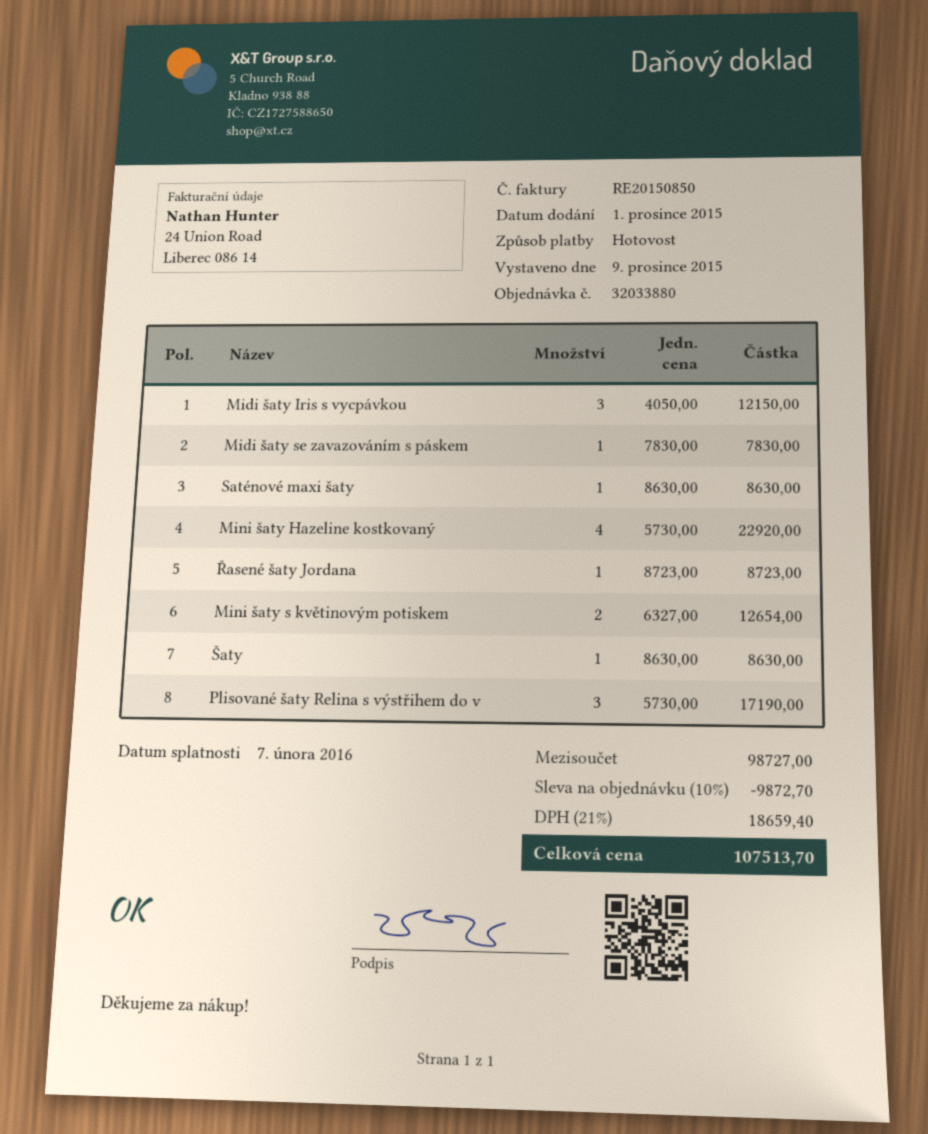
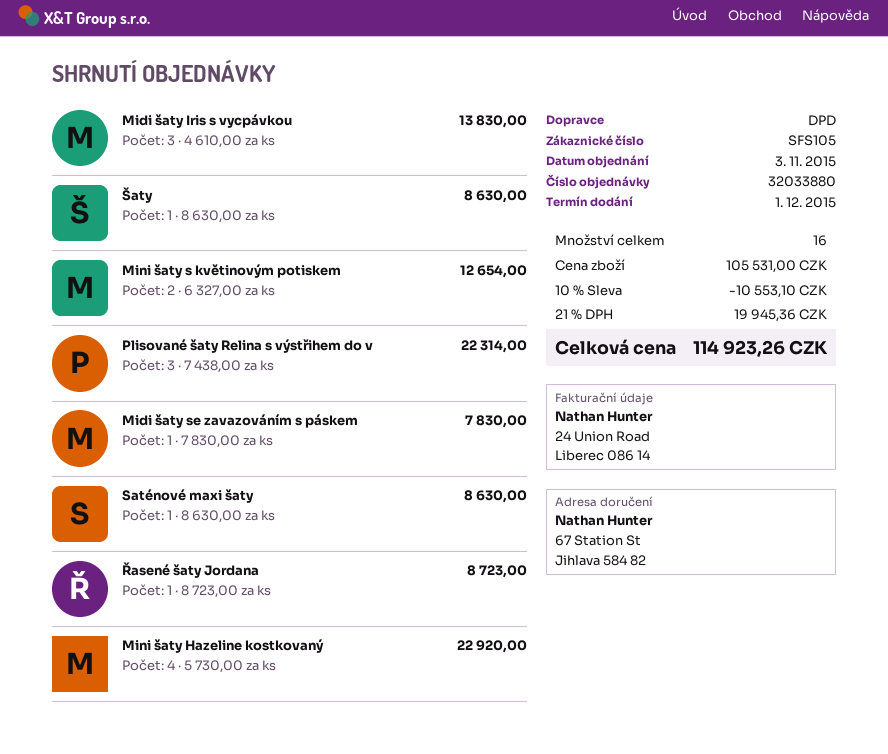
Midi šaty Iris s vycpávkou: 3 x 4050.00 = 12150.00 -> 3 x 4610.00 = 13830.00
Plisované šaty Relina s výstřihem do v: 3 x 5730.00 = 17190.00 -> 3 x 7438.00 = 22314.00
subtotal: 98727.00 -> 105531.00
discount: 10% = 9872.70 -> 10% = 10553.10
tax: 21% = 18659.40 -> 21% = 19945.36
total: 107513.70 -> 114923.26

